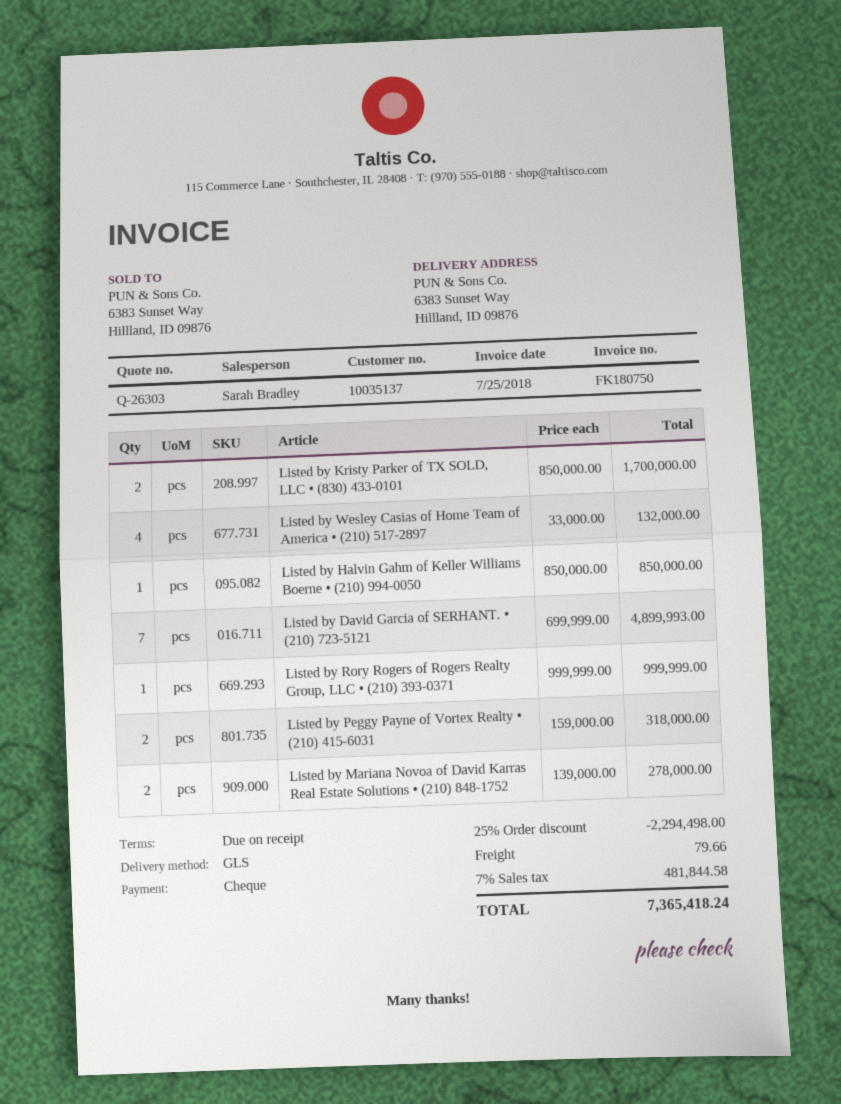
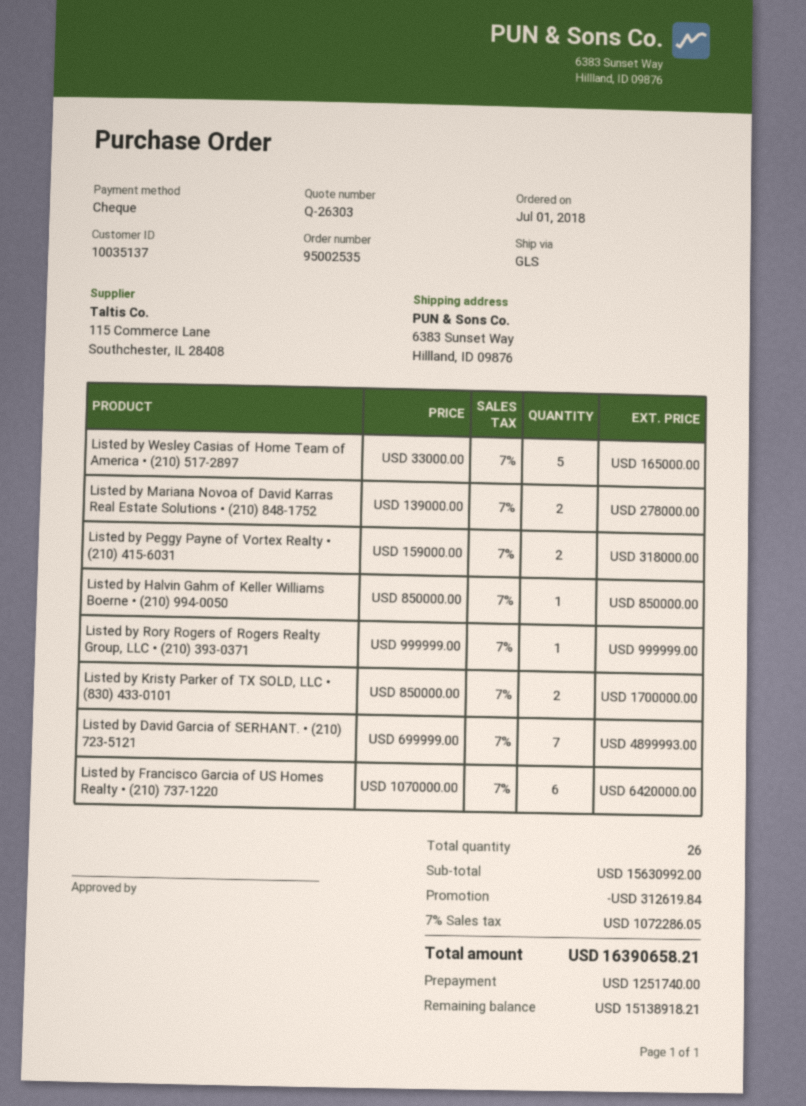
Listed by Wesley Casias of Home Team of America • (210) 517-2897: 4 x 33000.00 = 132000.00 -> 5 x 33000.00 = 165000.00
Listed by Francisco Garcia of US Homes Realty • (210) 737-1220: none -> 6 x 1070000.00 = 6420000.00
discount: 2294498.00 -> 312619.84
shipping: 79.66 -> none
tax: 7% = 481844.58 -> 7% = 1072286.05
total: 7365418.24 -> 16390658.21

